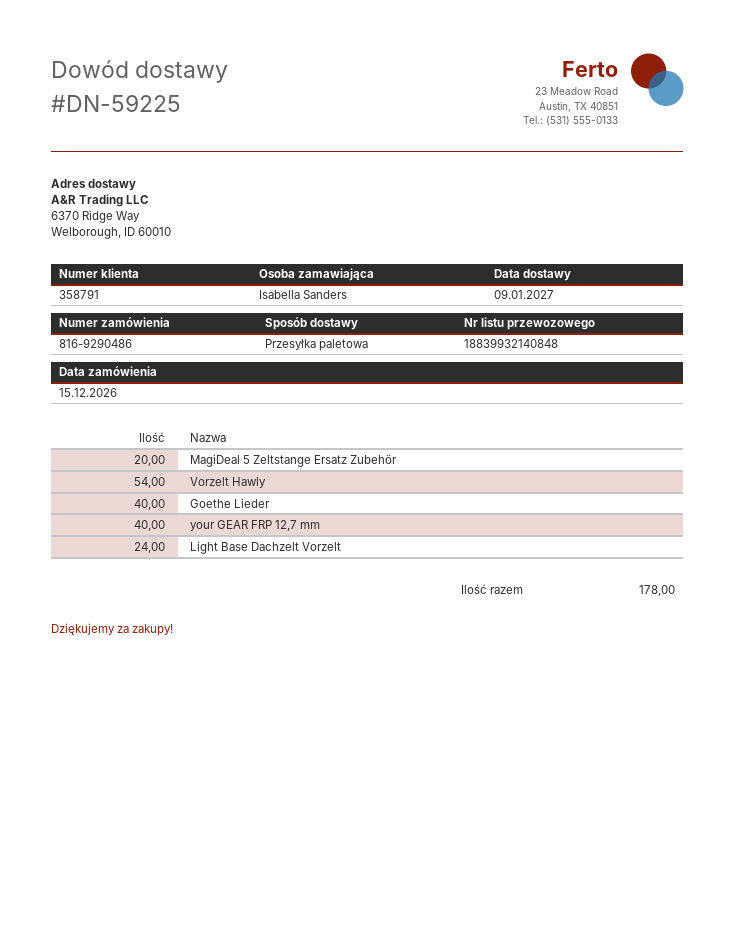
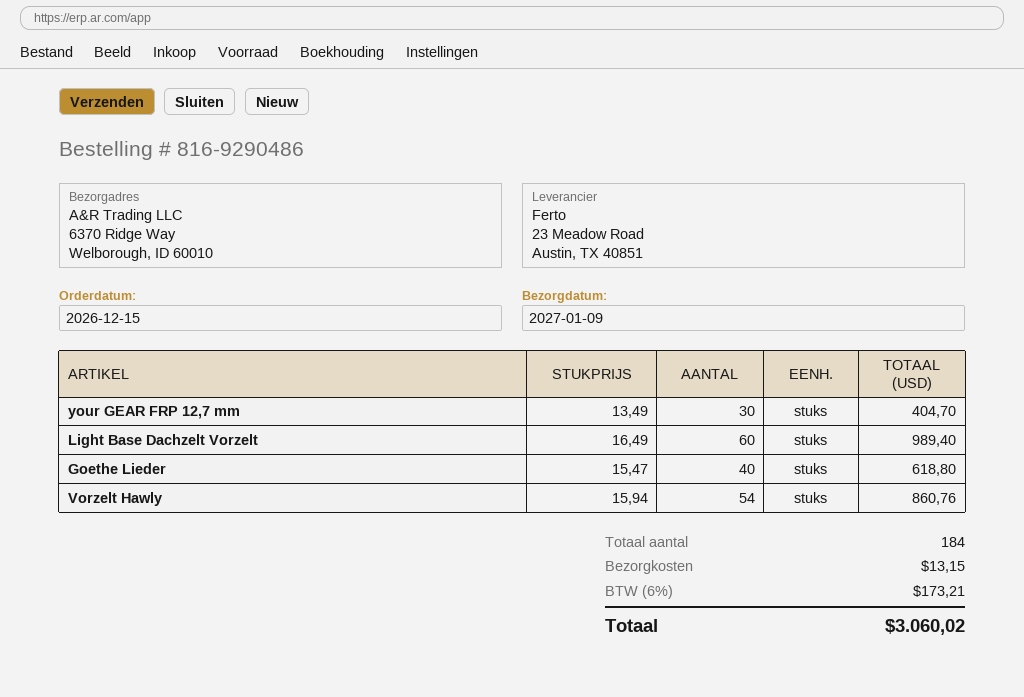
MagiDeal 5 Zeltstange Ersatz Zubehör: 20 -> none
your GEAR FRP 12,7 mm: 40 -> 30
Light Base Dachzelt Vorzelt: 24 -> 60
total quantity: 178 -> 184

